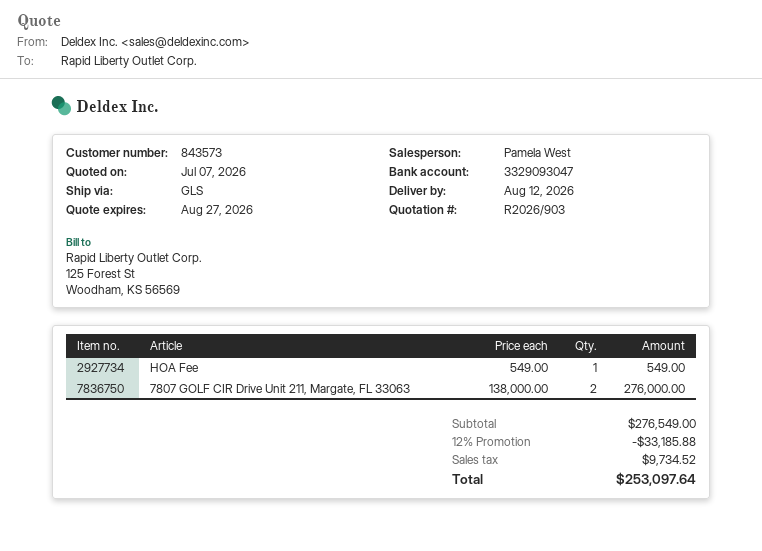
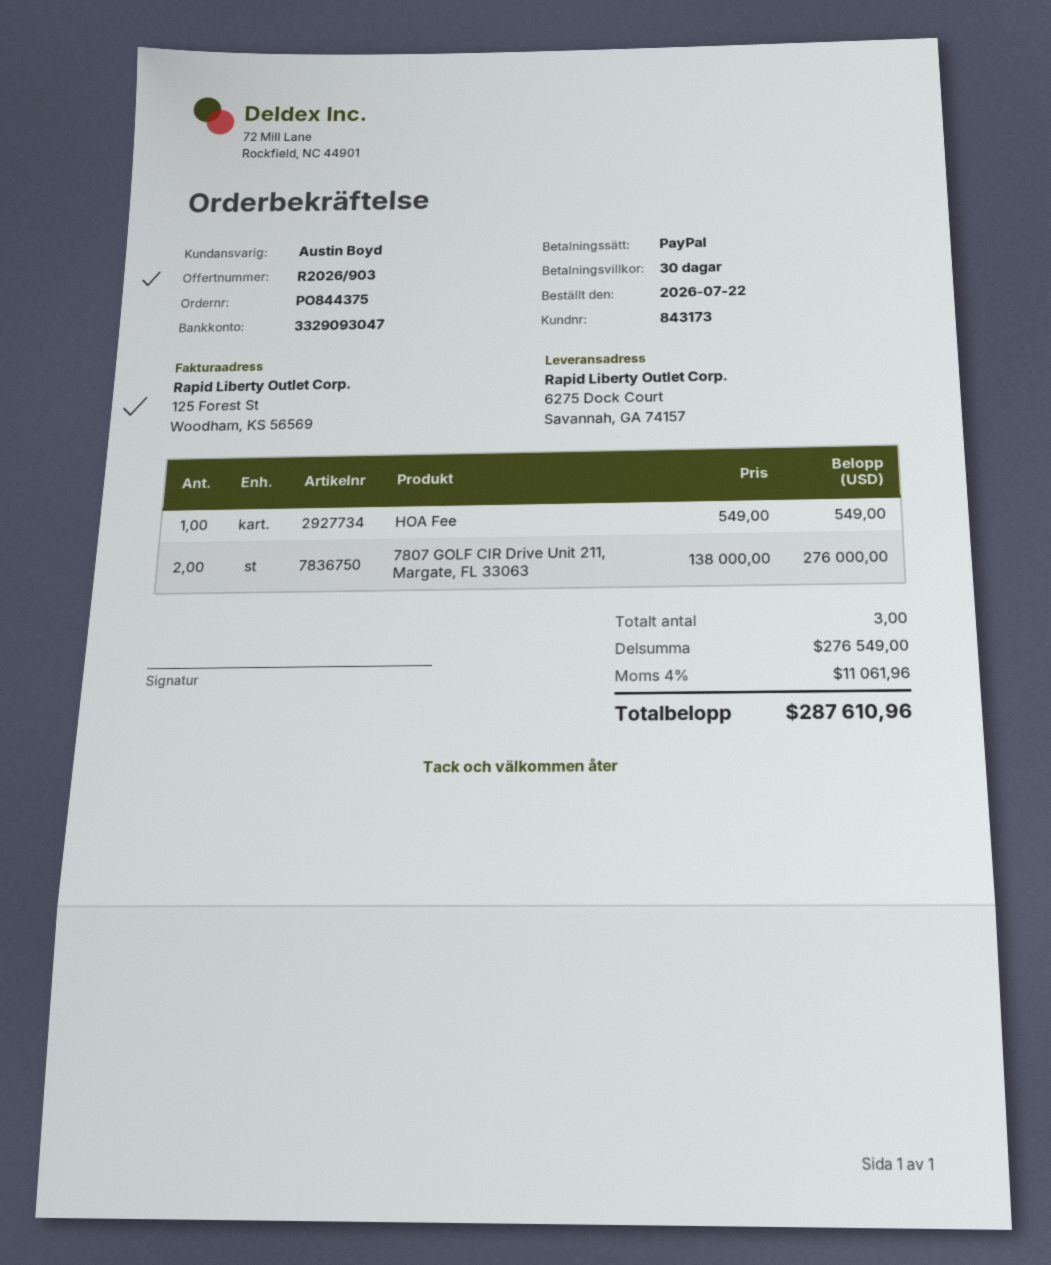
customer number: 843573 -> 843173
sales rep: Pamela West -> Austin Boyd
discount: 12% = 33185.88 -> none
tax: 9734.52 -> 11061.96
total: 253097.64 -> 287610.96

